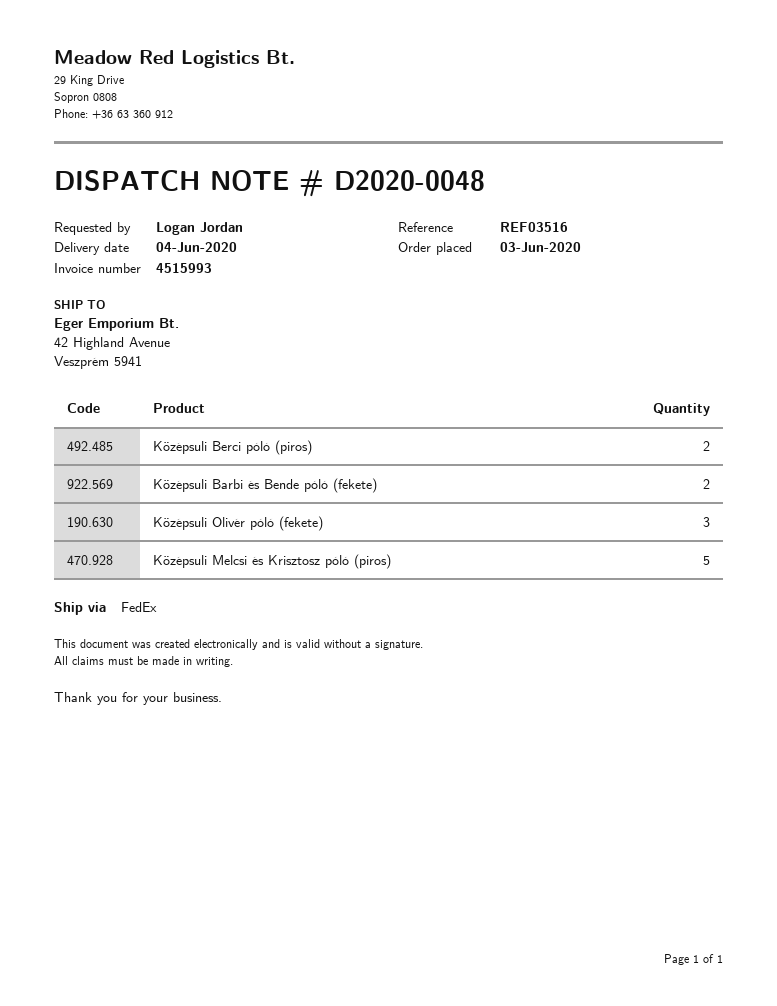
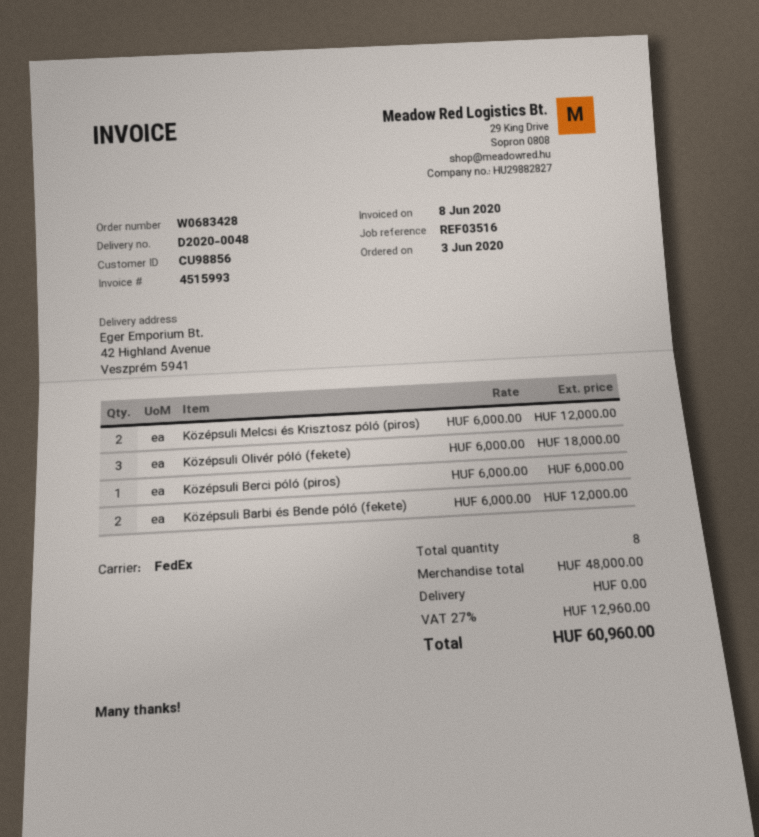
Középsuli Berci póló (piros): 2 -> 1
Középsuli Melcsi és Krisztosz póló (piros): 5 -> 2

